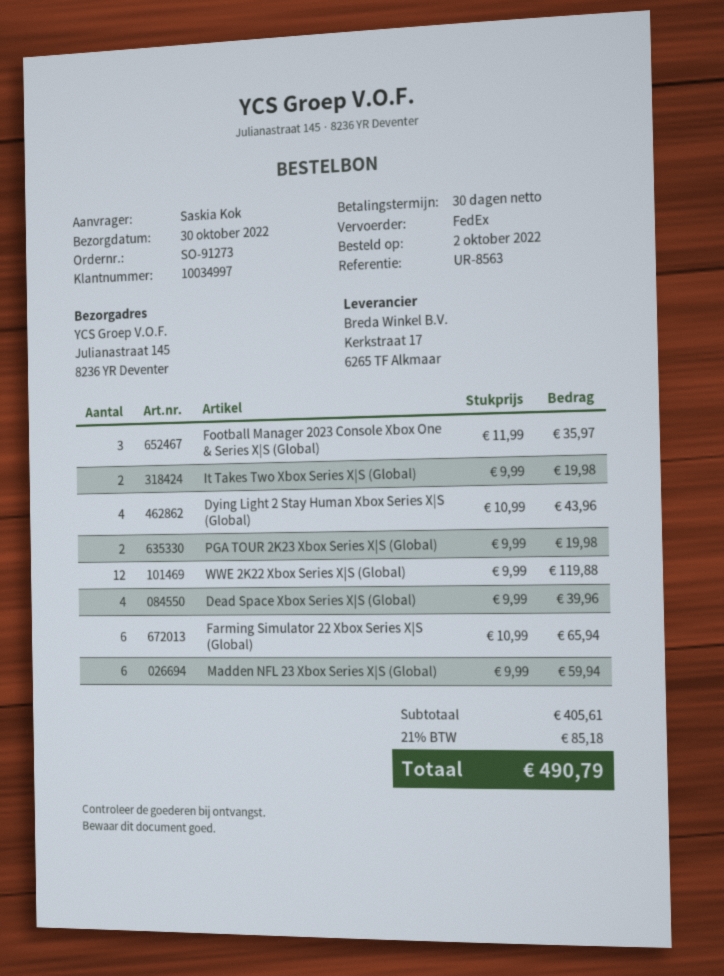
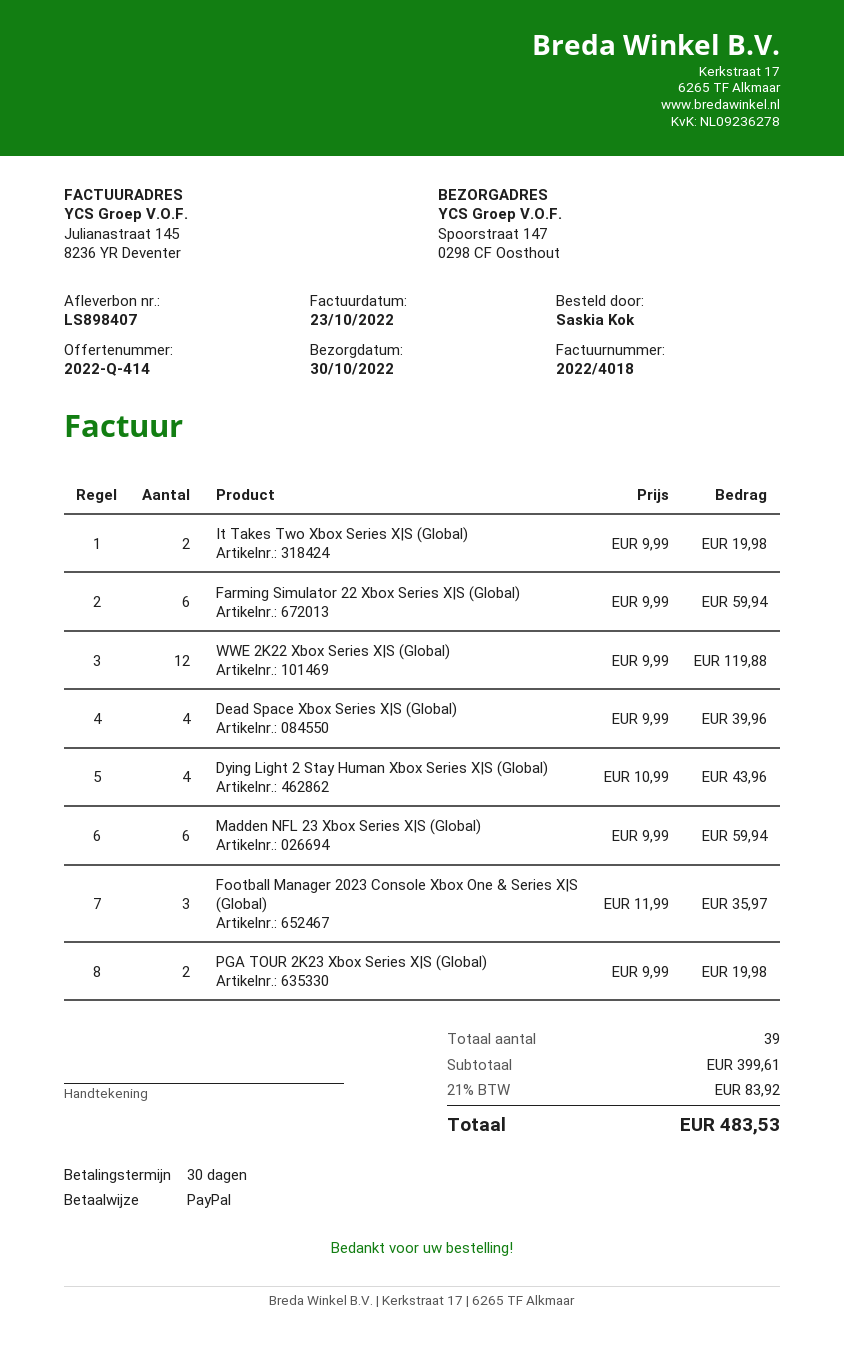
ship to: Julianastraat 145, 8236 YR Deventer -> Spoorstraat 147, 0298 CF Oosthout
Farming Simulator 22 Xbox Series X|S (Global): 6 x 10.99 = 65.94 -> 6 x 9.99 = 59.94
subtotal: 405.61 -> 399.61
tax: 21% = 85.18 -> 21% = 83.92
total: 490.79 -> 483.53

